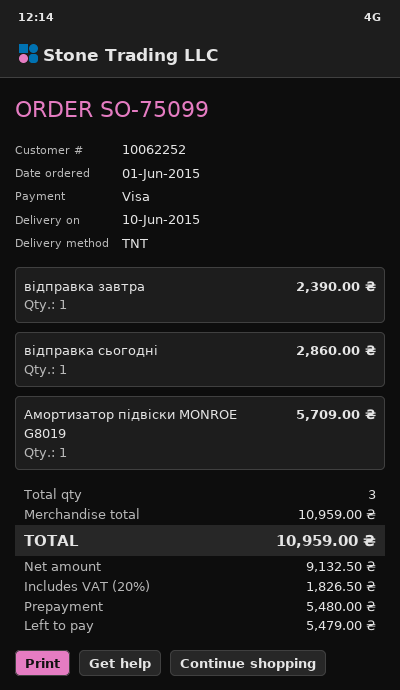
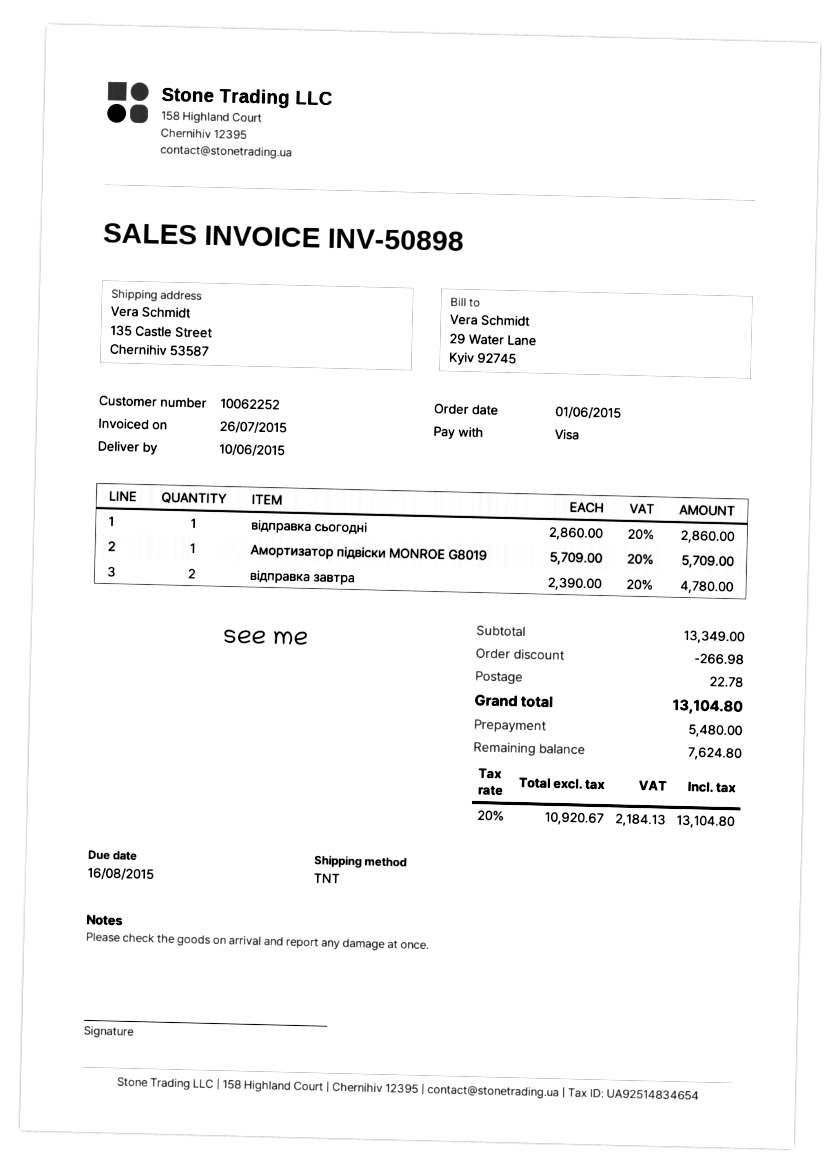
відправка завтра: 1 for 2390.00 -> 2 for 4780.00
subtotal: 10959.00 -> 13349.00
discount: none -> 266.98
shipping: none -> 22.78
net: 9132.50 -> 10920.67
tax: 20% = 1826.50 -> 20% = 2184.13
total: 10959.00 -> 13104.80
balance: 5479.00 -> 7624.80

